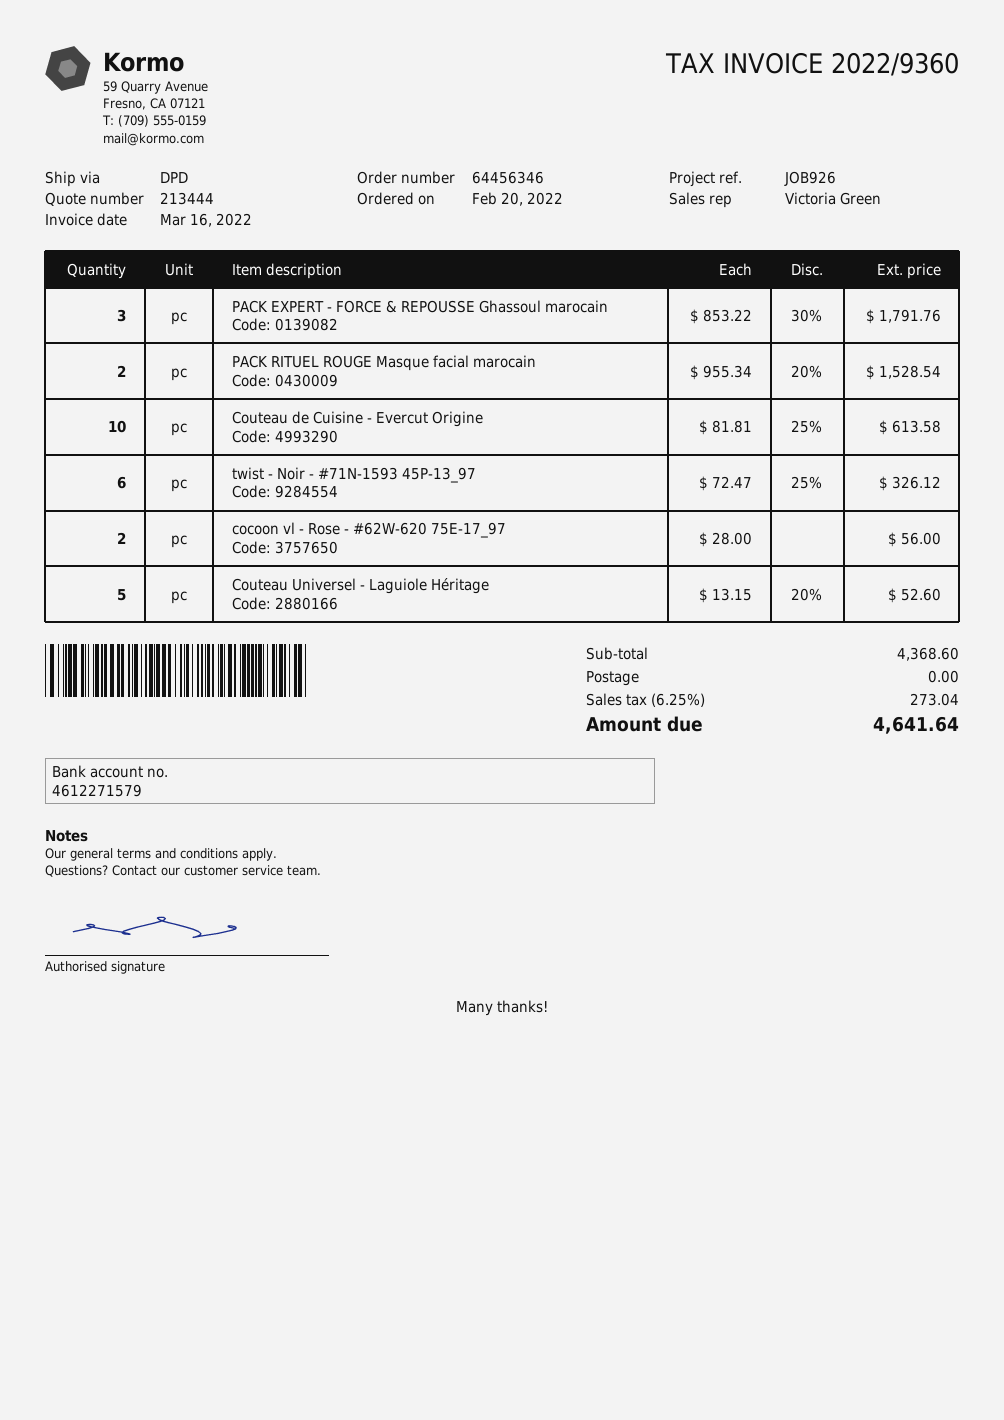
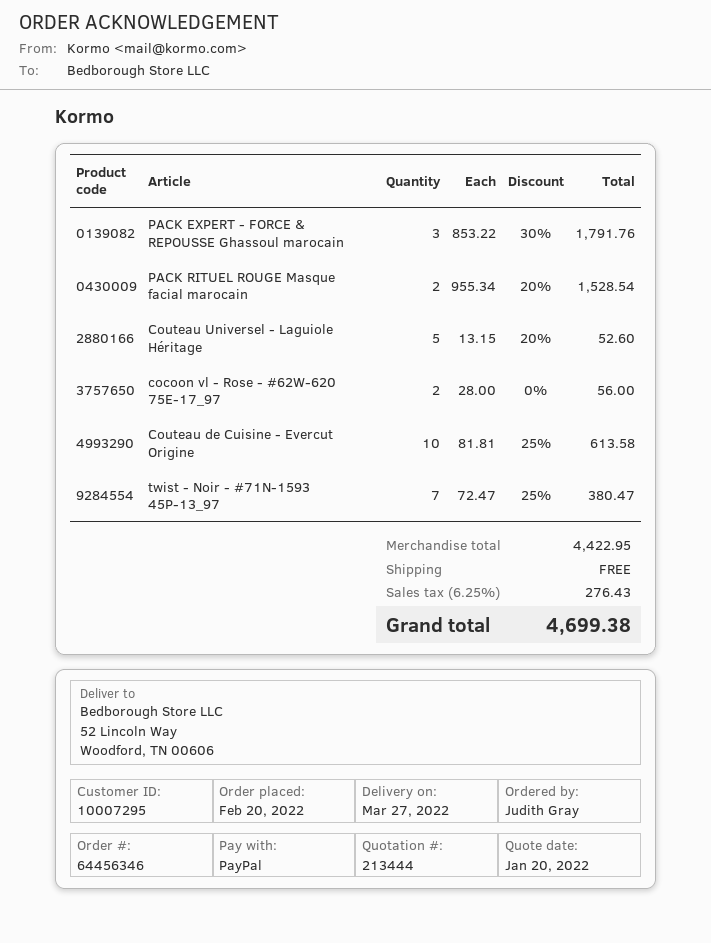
twist - Noir - #71N-1593 45P-13_97: 6 x 72.47 - 25% = 326.12 -> 7 x 72.47 - 25% = 380.47
subtotal: 4368.60 -> 4422.95
tax: 6.25% = 273.04 -> 6.25% = 276.43
total: 4641.64 -> 4699.38

